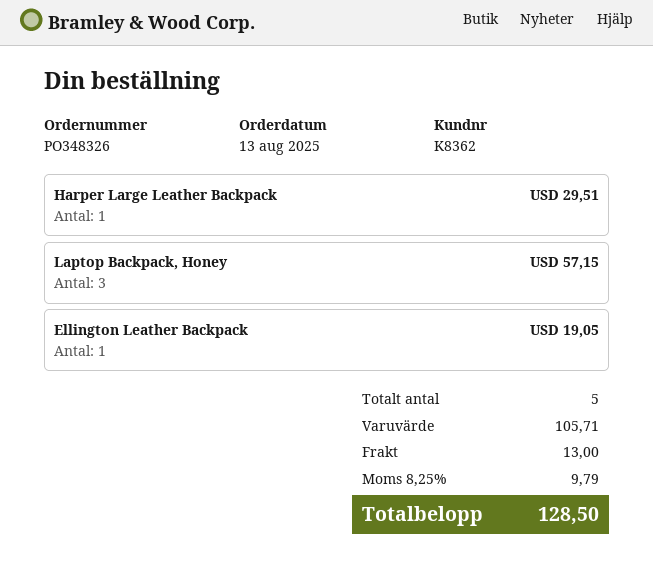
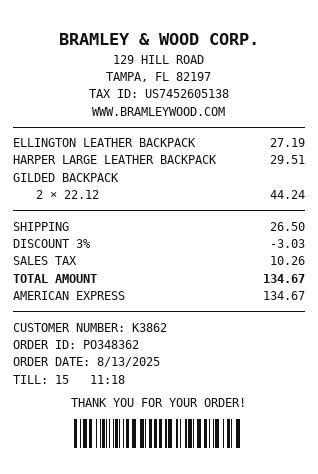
order number: PO348326 -> PO348362
customer number: K8362 -> K3862
Laptop Backpack, Honey: 3 for 57.15 -> none
Ellington Leather Backpack: 1 for 19.05 -> 1 for 27.19
GILDED BACKPACK: none -> 2 for 44.24
discount: none -> 3% = 3.03
shipping: 13.00 -> 26.50
tax: 9.79 -> 10.26
total: 128.50 -> 134.67

